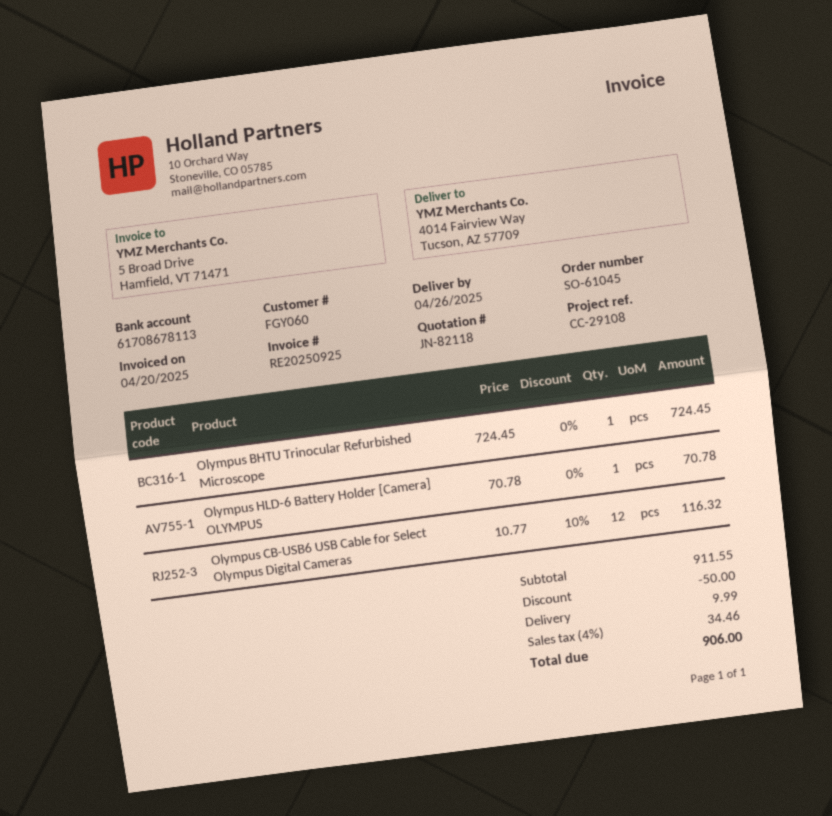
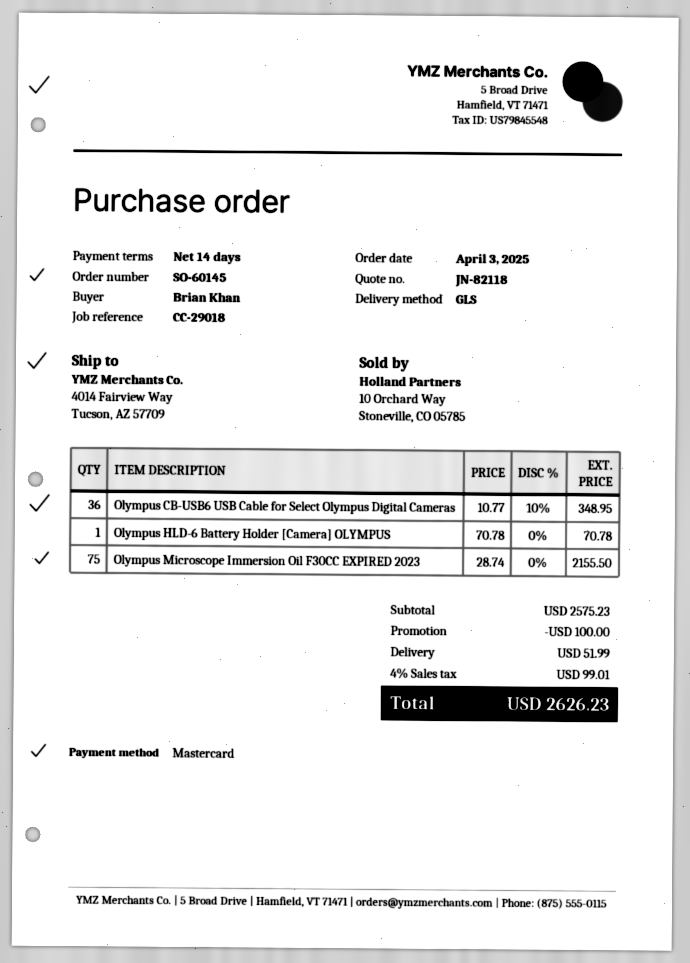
order number: SO-61045 -> SO-60145
reference: CC-29108 -> CC-29018
Olympus BHTU Trinocular Refurbished Microscope: 1 x 724.45 = 724.45 -> none
Olympus CB-USB6 USB Cable for Select Olympus Digital Cameras: 12 x 10.77 - 10% = 116.32 -> 36 x 10.77 - 10% = 348.95
Olympus Microscope Immersion Oil F30CC EXPIRED 2023: none -> 75 x 28.74 = 2155.50
subtotal: 911.55 -> 2575.23
discount: 50.00 -> 100.00
shipping: 9.99 -> 51.99
tax: 4% = 34.46 -> 4% = 99.01
total: 906.00 -> 2626.23

